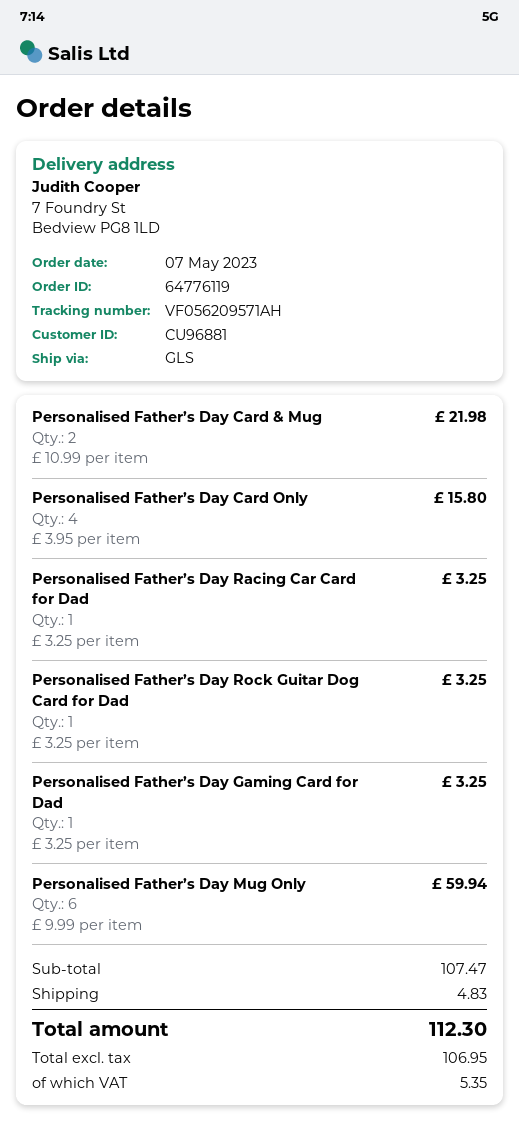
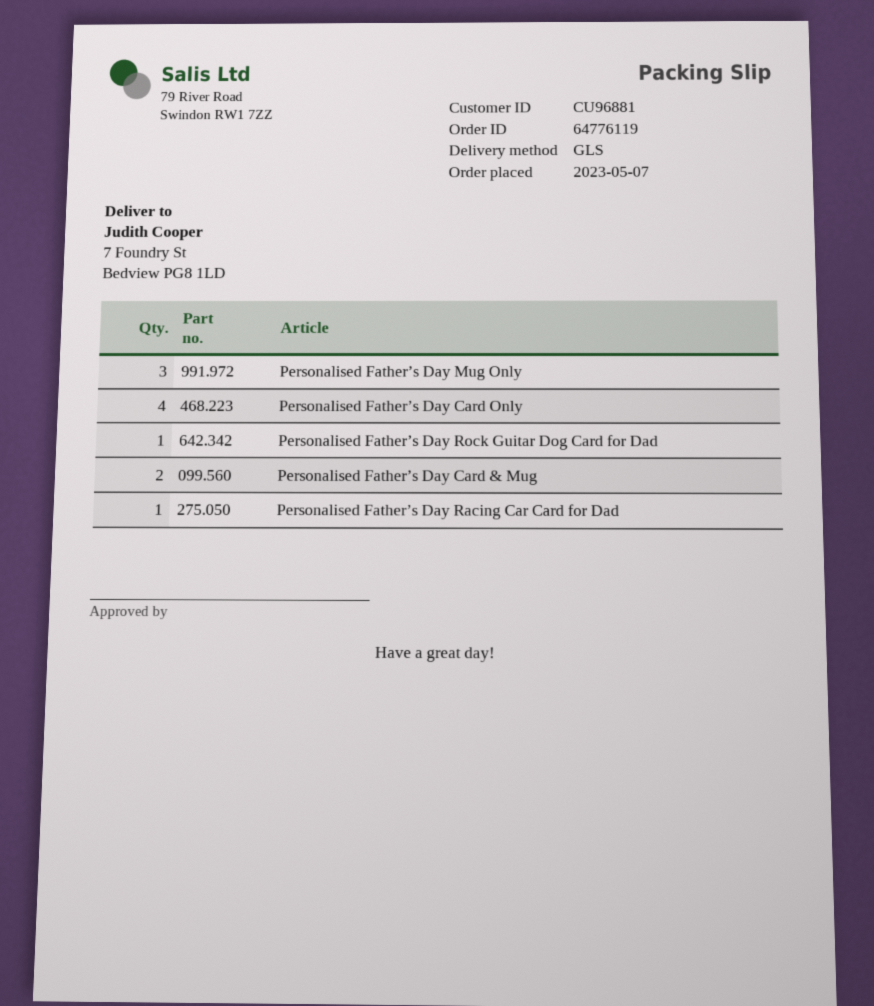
Personalised Father’s Day Gaming Card for Dad: 1 -> none
Personalised Father’s Day Mug Only: 6 -> 3

